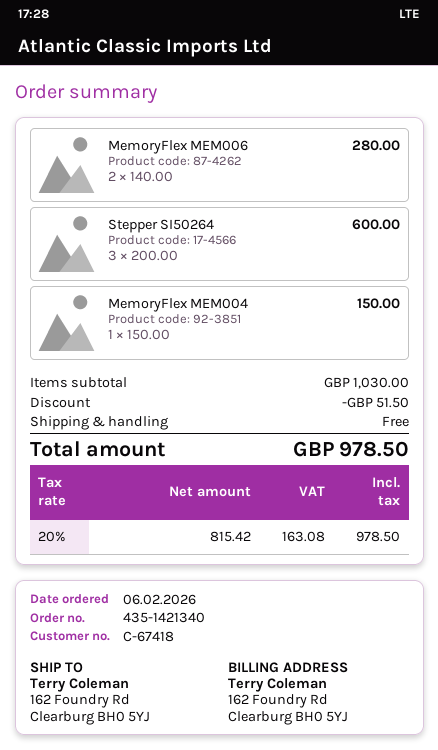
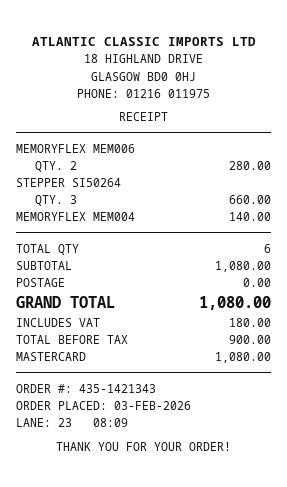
order number: 435-1421340 -> 435-1421343
order date: 2026-02-06 -> 2026-02-03
Stepper SI50264: 3 for 600.00 -> 3 for 660.00
MemoryFlex MEM004: 1 for 150.00 -> 1 for 140.00
subtotal: 1030.00 -> 1080.00
discount: 51.50 -> none
net: 815.42 -> 900.00
tax: 163.08 -> 180.00
total: 978.50 -> 1080.00

